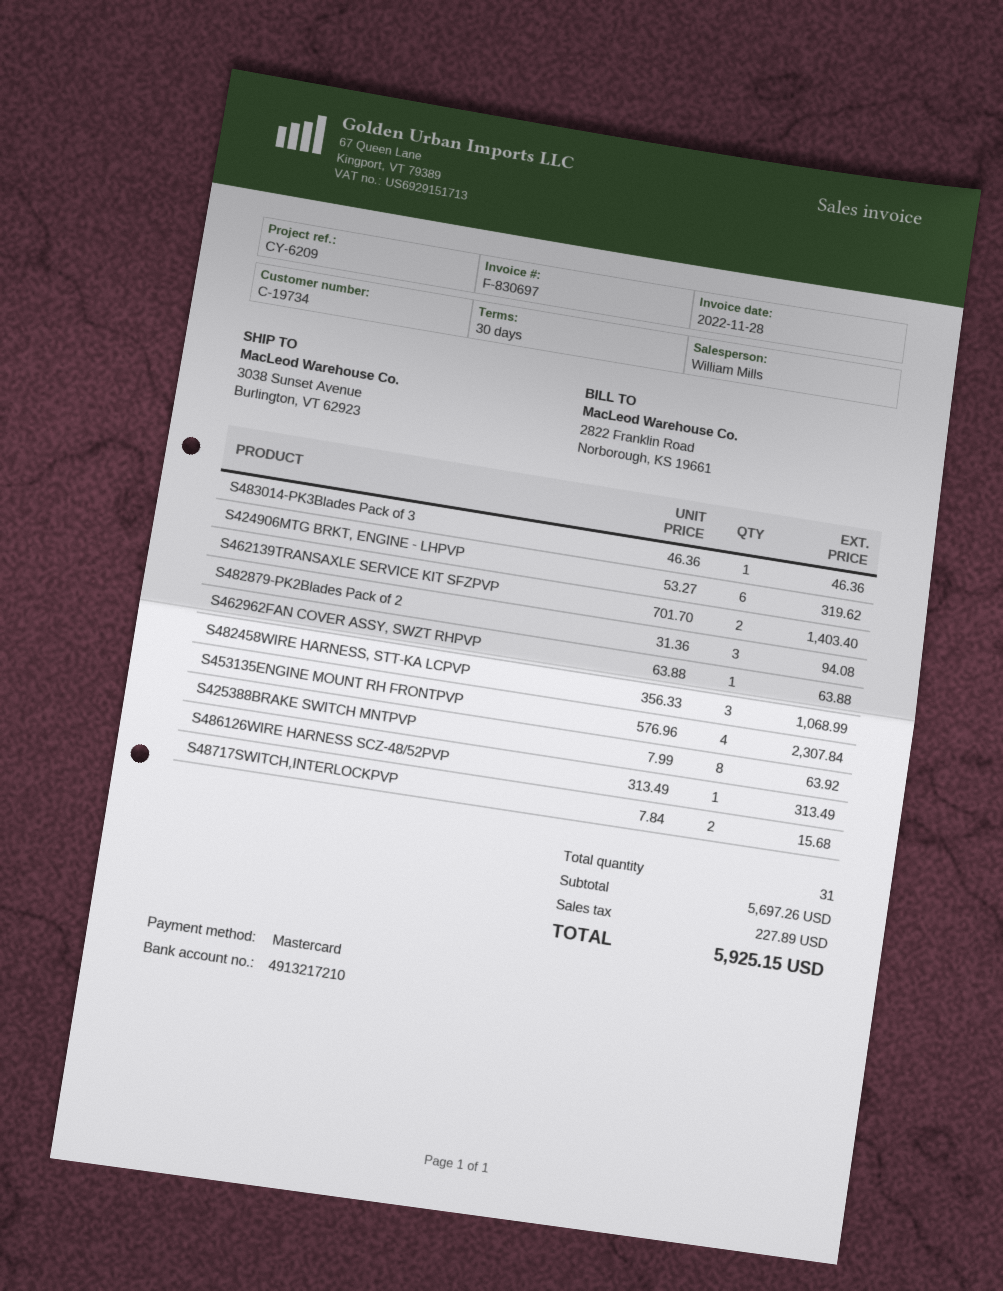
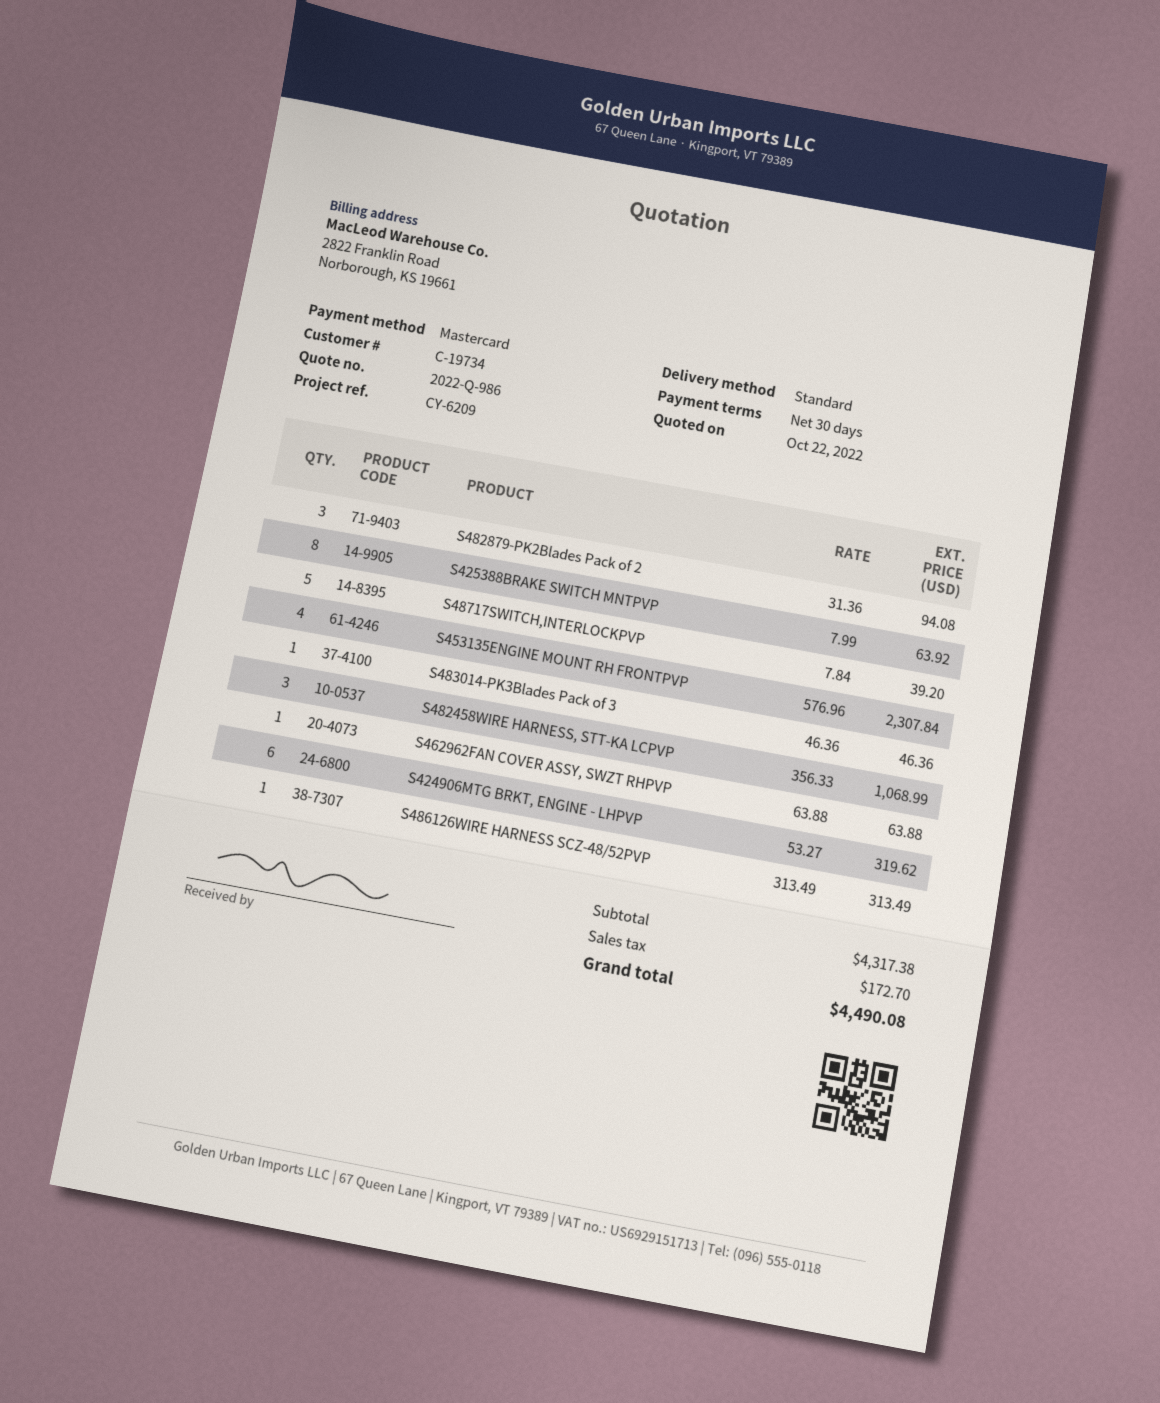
S462139TRANSAXLE SERVICE KIT SFZPVP: 2 x 701.70 = 1403.40 -> none
S48717SWITCH,INTERLOCKPVP: 2 x 7.84 = 15.68 -> 5 x 7.84 = 39.20
subtotal: 5697.26 -> 4317.38
tax: 227.89 -> 172.70
total: 5925.15 -> 4490.08

